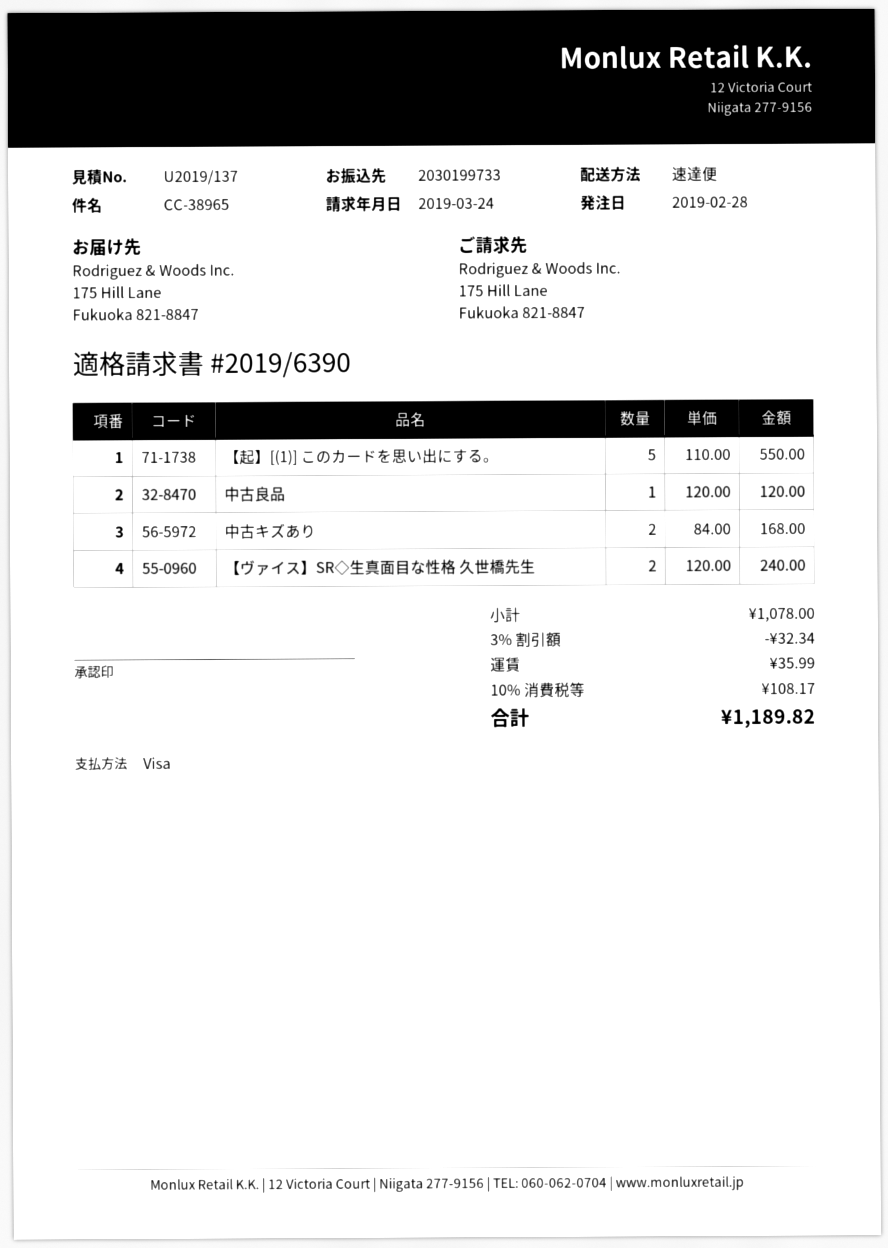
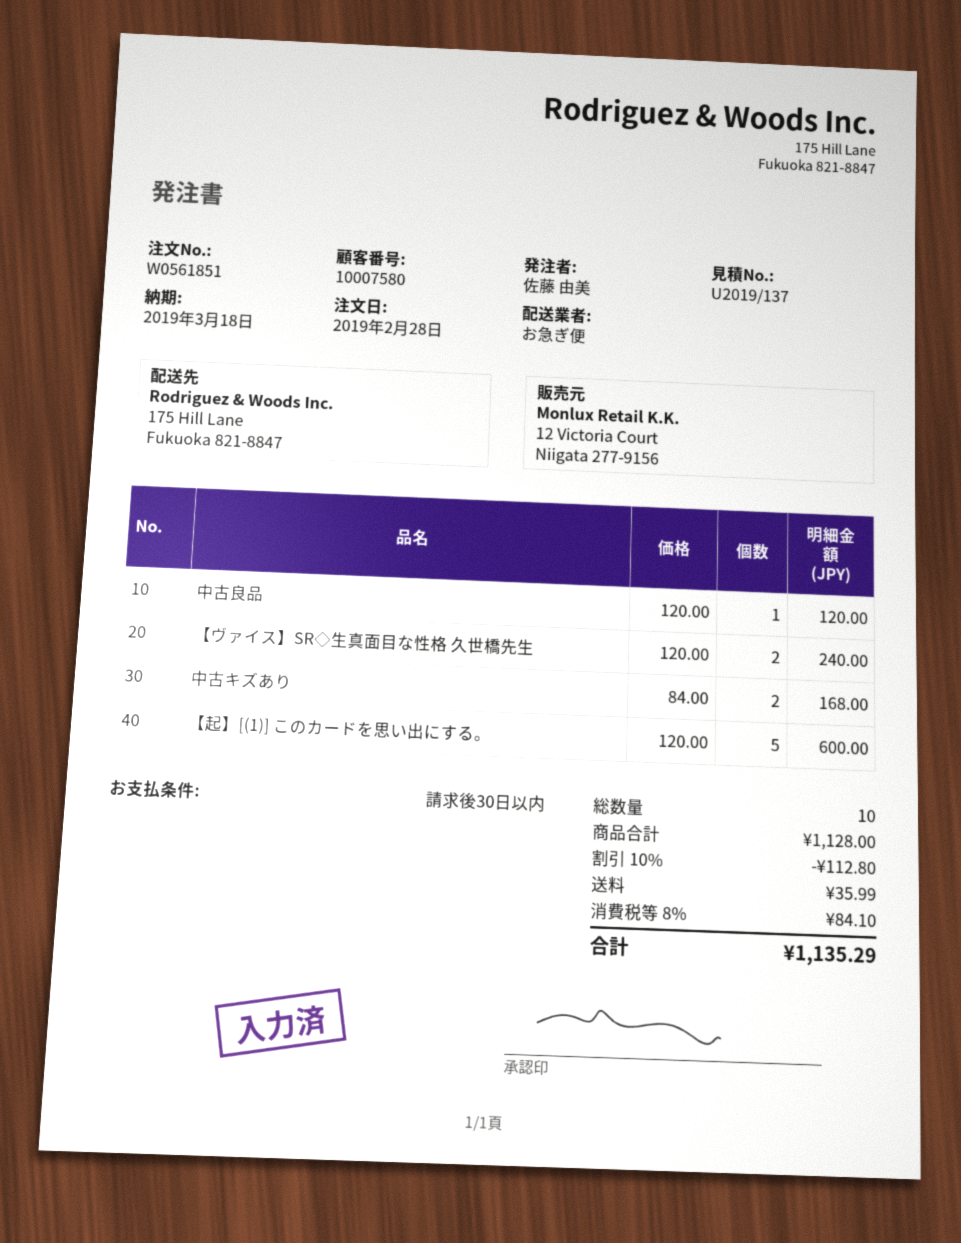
【起】[(1)] このカードを思い出にする。: 5 x 110.00 = 550.00 -> 5 x 120.00 = 600.00
subtotal: 1078.00 -> 1128.00
discount: 3% = 32.34 -> 10% = 112.80
tax: 10% = 108.17 -> 8% = 84.10
total: 1189.82 -> 1135.29

